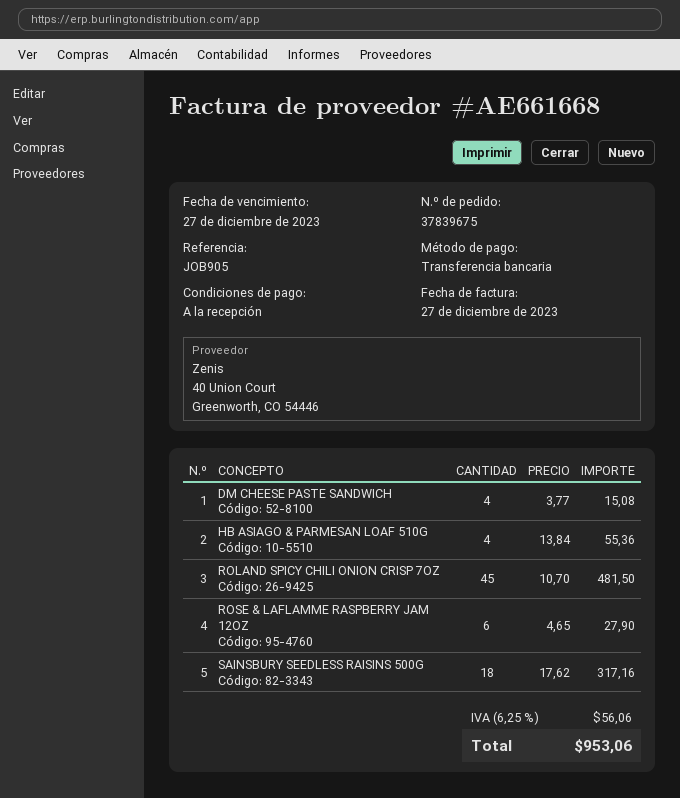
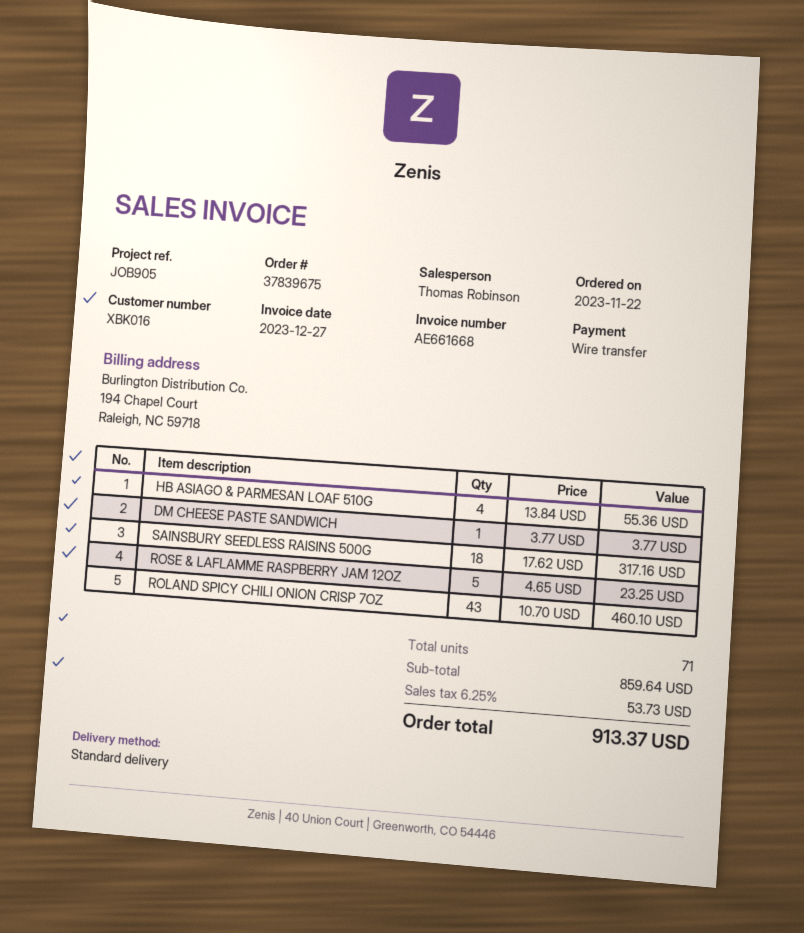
DM CHEESE PASTE SANDWICH: 4 x 3.77 = 15.08 -> 1 x 3.77 = 3.77
ROLAND SPICY CHILI ONION CRISP 7OZ: 45 x 10.70 = 481.50 -> 43 x 10.70 = 460.10
ROSE & LAFLAMME RASPBERRY JAM 12OZ: 6 x 4.65 = 27.90 -> 5 x 4.65 = 23.25
tax: 6.25% = 56.06 -> 6.25% = 53.73
total: 953.06 -> 913.37

